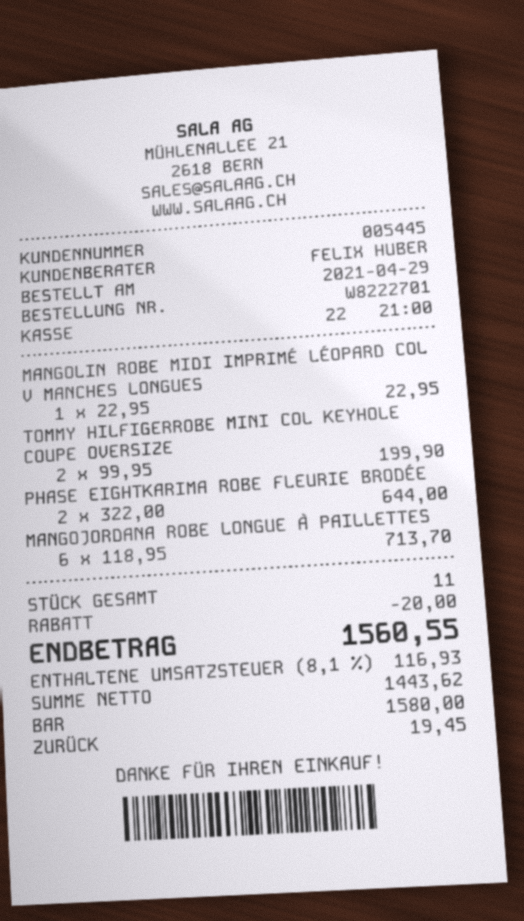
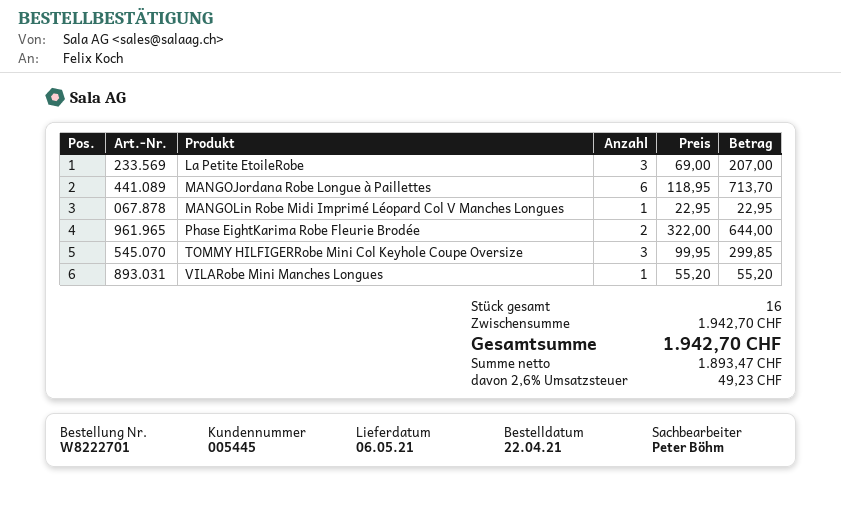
order date: 2021-04-29 -> 2021-04-22
sales rep: FELIX HUBER -> Peter Böhm
TOMMY HILFIGERROBE MINI COL KEYHOLE COUPE OVERSIZE: 2 x 99.95 = 199.90 -> 3 x 99.95 = 299.85
La Petite EtoileRobe: none -> 3 x 69.00 = 207.00
VILARobe Mini Manches Longues: none -> 1 x 55.20 = 55.20
total quantity: 11 -> 16
discount: 20.00 -> none
net: 1443.62 -> 1893.47
tax: 8.1% = 116.93 -> 2.6% = 49.23
total: 1560.55 -> 1942.70

